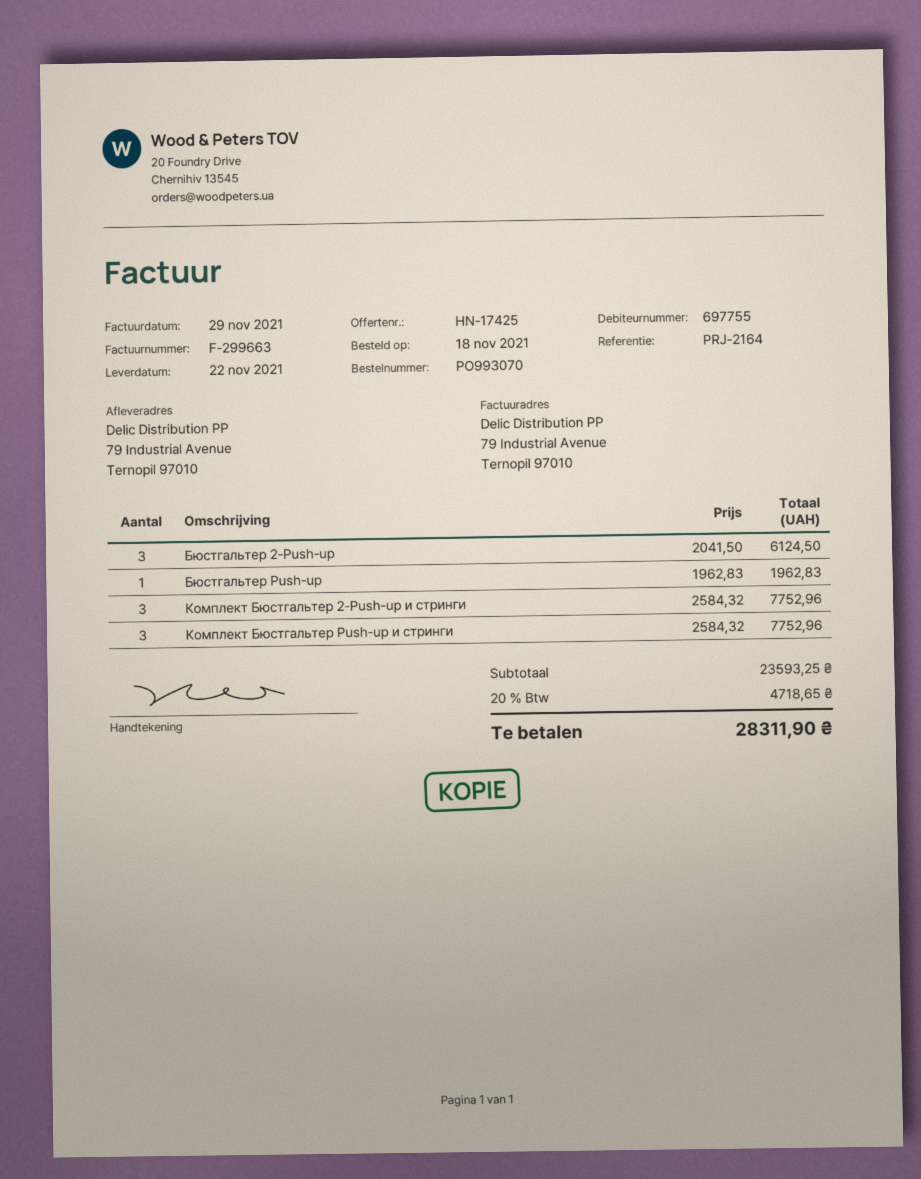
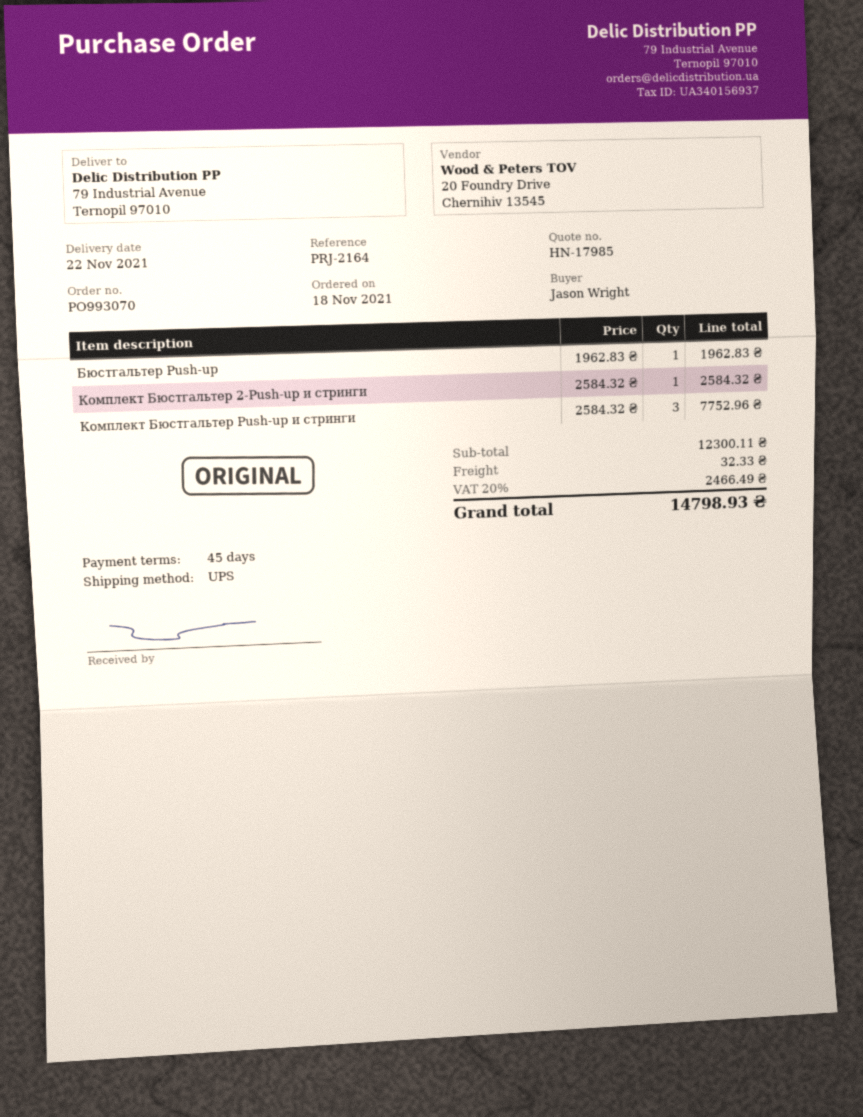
quote number: HN-17425 -> HN-17985
Бюстгальтер 2-Push-up: 3 x 2041.50 = 6124.50 -> none
Комплект Бюстгальтер 2-Push-up и стринги: 3 x 2584.32 = 7752.96 -> 1 x 2584.32 = 2584.32
subtotal: 23593.25 -> 12300.11
shipping: none -> 32.33
tax: 20% = 4718.65 -> 20% = 2466.49
total: 28311.90 -> 14798.93

